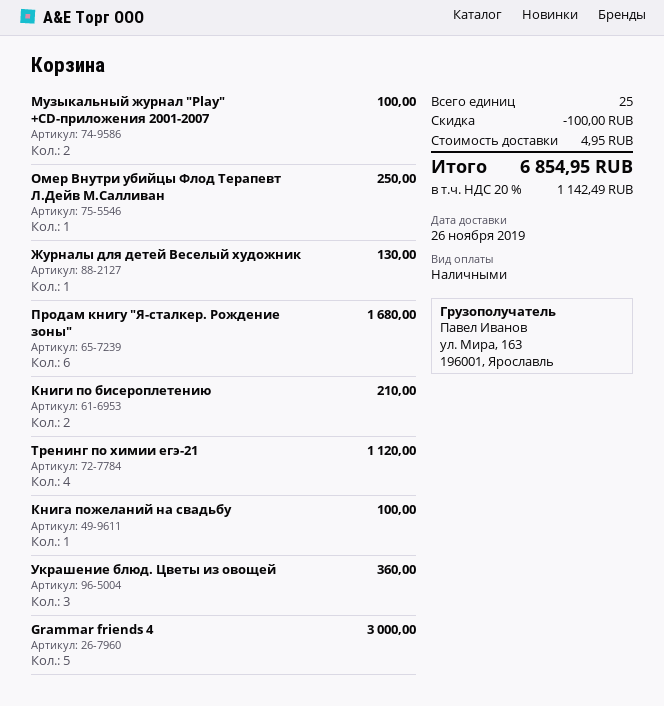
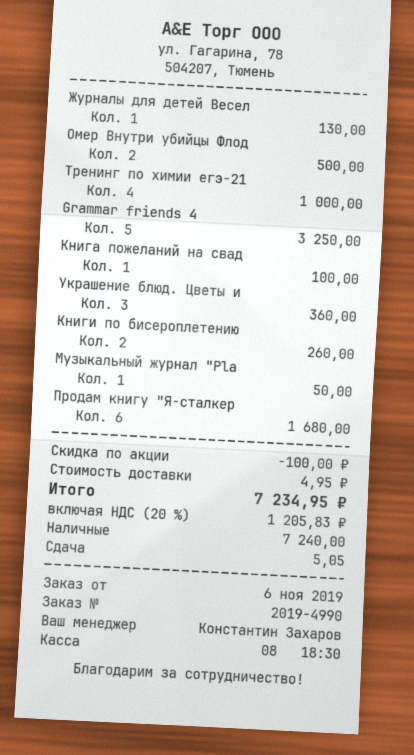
Музыкальный журнал "Play" +CD-приложения 2001-2007: 2 for 100.00 -> 1 for 50.00
Омер Внутри убийцы Флод Терапевт Л.Дейв М.Салливан: 1 for 250.00 -> 2 for 500.00
Книги по бисероплетению: 2 for 210.00 -> 2 for 260.00
Тренинг по химии егэ-21: 4 for 1120.00 -> 4 for 1000.00
Grammar friends 4: 5 for 3000.00 -> 5 for 3250.00
tax: 20% = 1142.49 -> 20% = 1205.83
total: 6854.95 -> 7234.95

